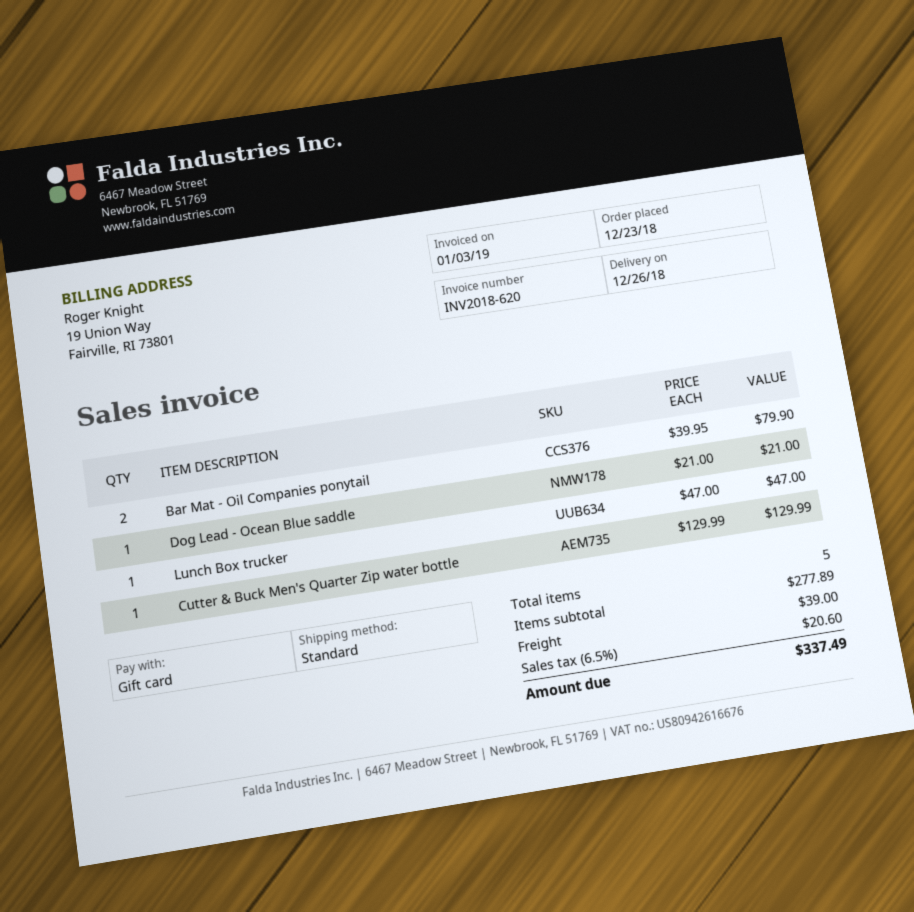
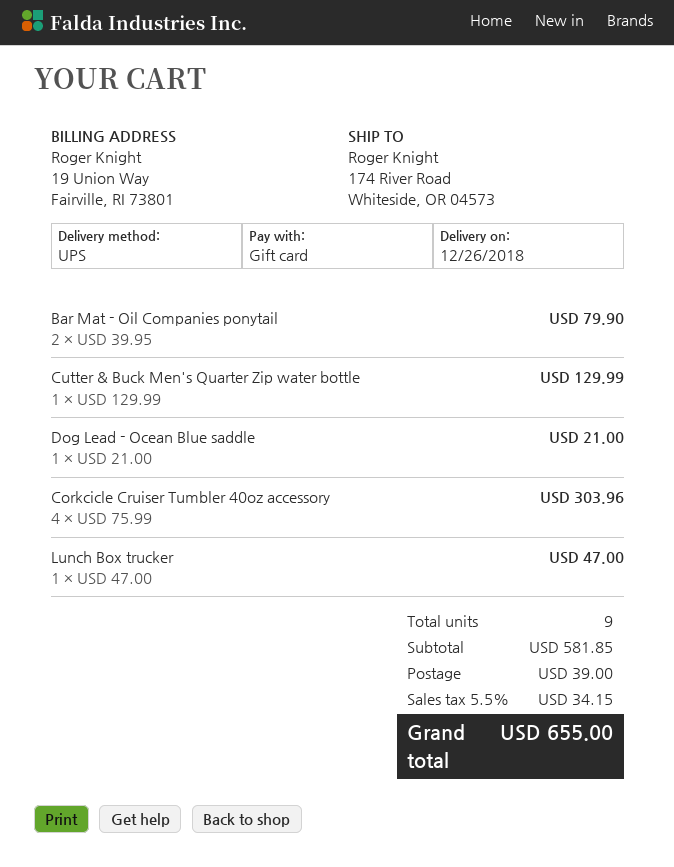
shipping method: standard -> UPS
Corkcicle Cruiser Tumbler 40oz accessory: none -> 4 x 75.99 = 303.96
total quantity: 5 -> 9
subtotal: 277.89 -> 581.85
tax: 6.5% = 20.60 -> 5.5% = 34.15
total: 337.49 -> 655.00

